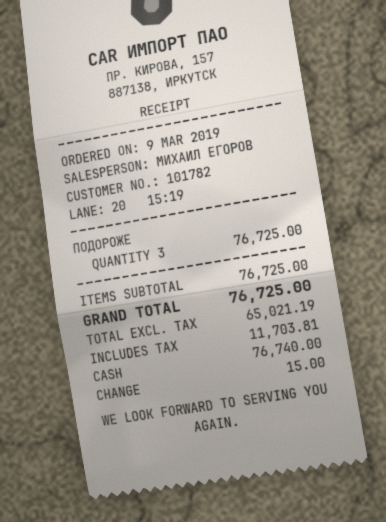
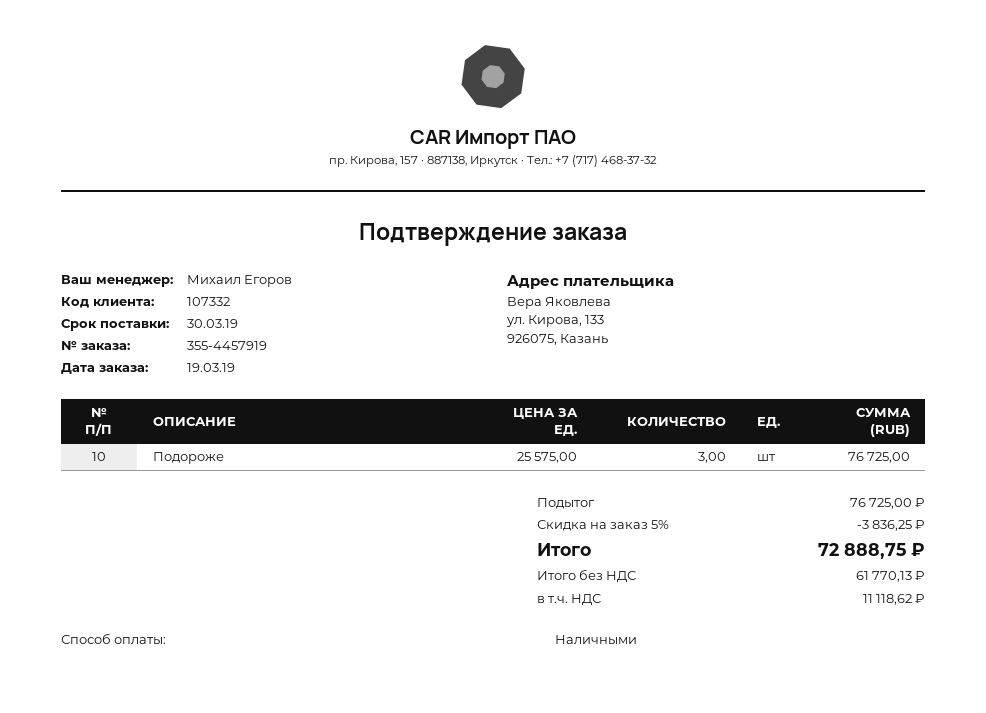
order date: 2019-03-09 -> 2019-03-19
customer number: 101782 -> 107332
discount: none -> 5% = 3836.25
net: 65021.19 -> 61770.13
tax: 11703.81 -> 11118.62
total: 76725.00 -> 72888.75

